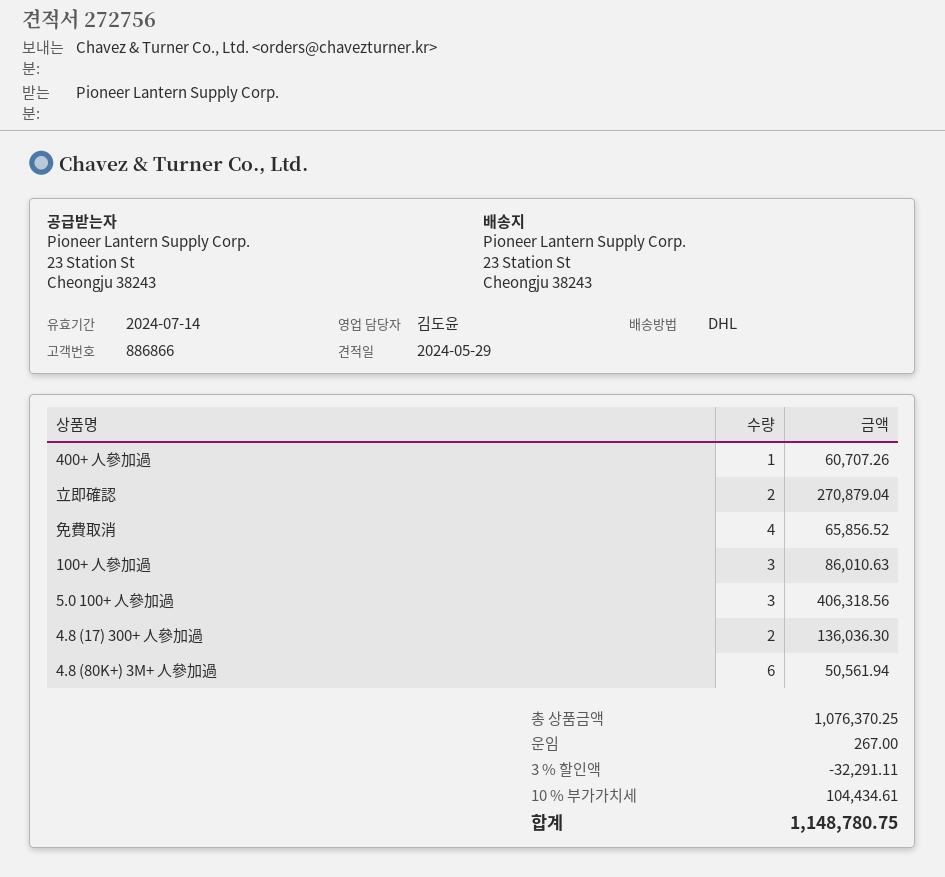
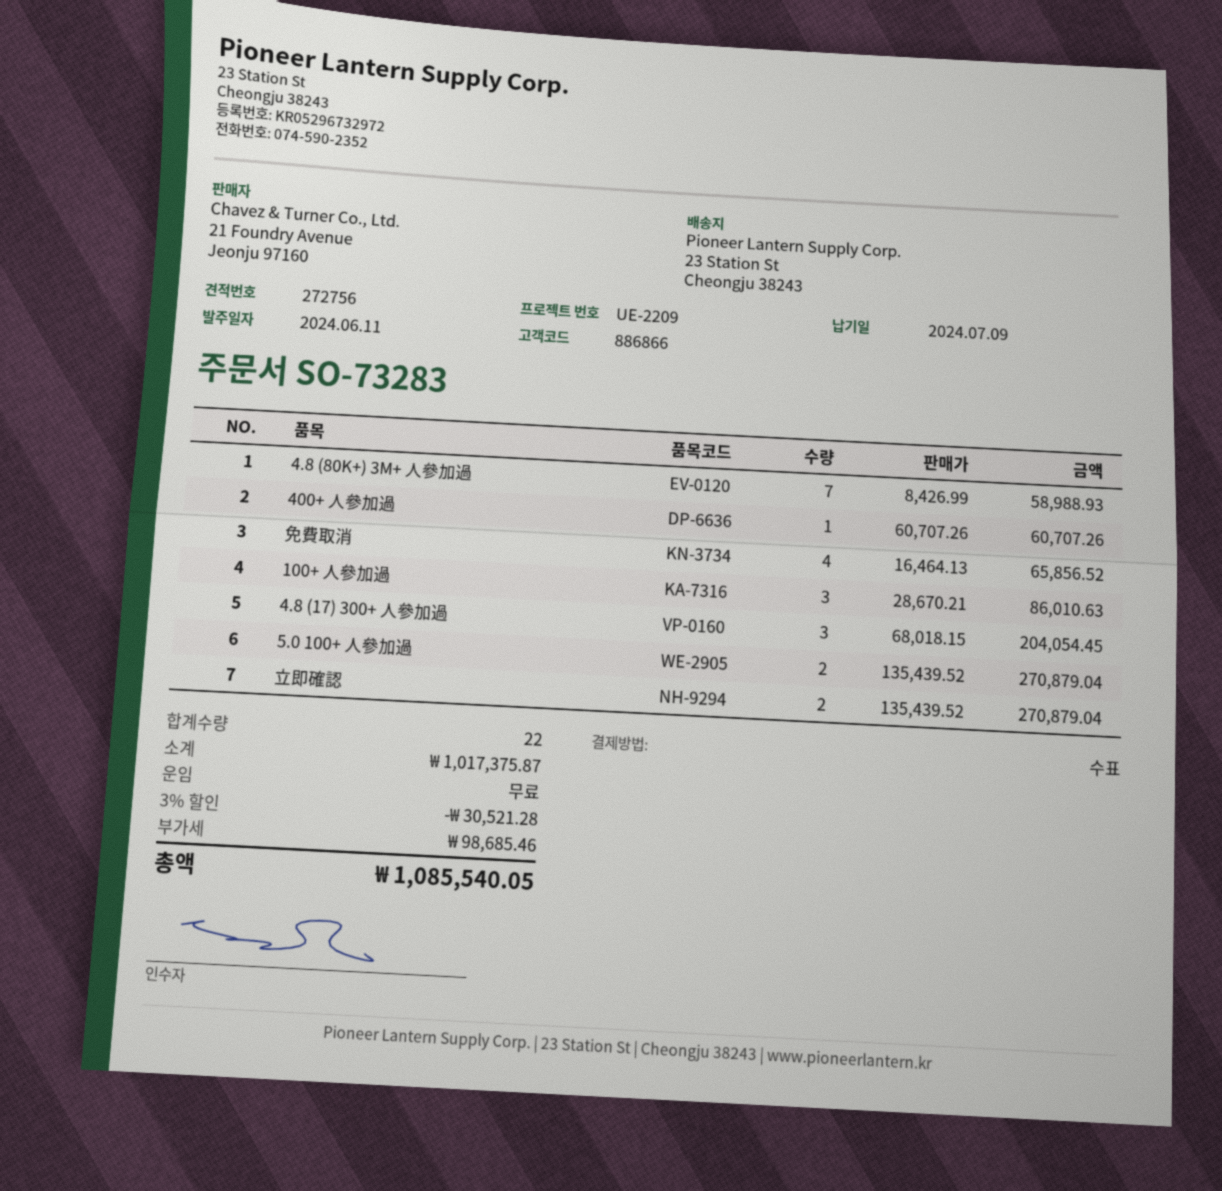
5.0 100+ 人參加過: 3 for 406318.56 -> 2 for 270879.04
4.8 (17) 300+ 人參加過: 2 for 136036.30 -> 3 for 204054.45
4.8 (80K+) 3M+ 人參加過: 6 for 50561.94 -> 7 for 58988.93
subtotal: 1076370.25 -> 1017375.87
discount: 3% = 32291.11 -> 3% = 30521.28
shipping: 267.00 -> 0.00
tax: 104434.61 -> 98685.46
total: 1148780.75 -> 1085540.05

